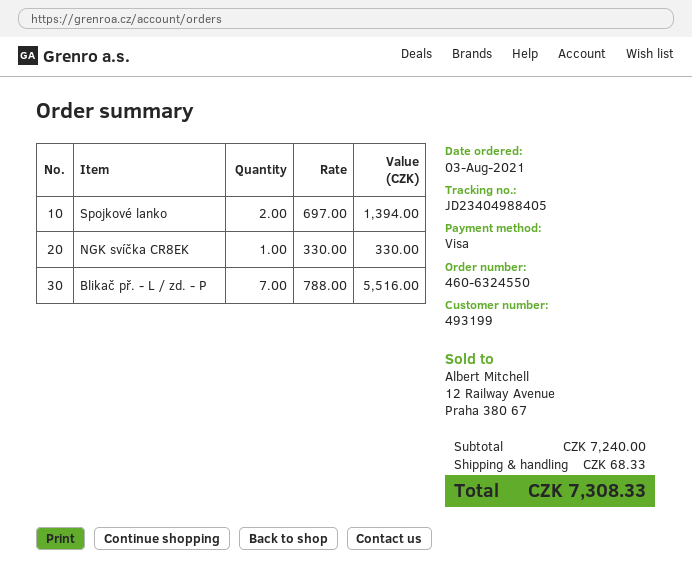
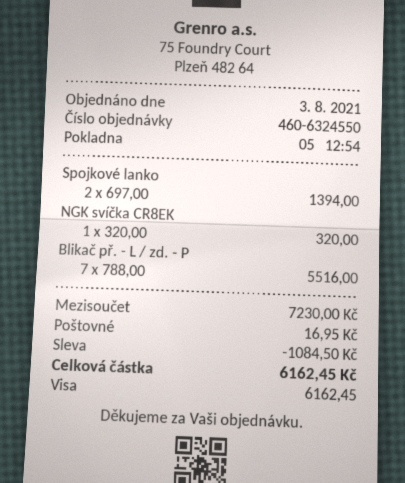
NGK svíčka CR8EK: 1 x 330.00 = 330.00 -> 1 x 320.00 = 320.00
subtotal: 7240.00 -> 7230.00
discount: none -> 1084.50
shipping: 68.33 -> 16.95
total: 7308.33 -> 6162.45

